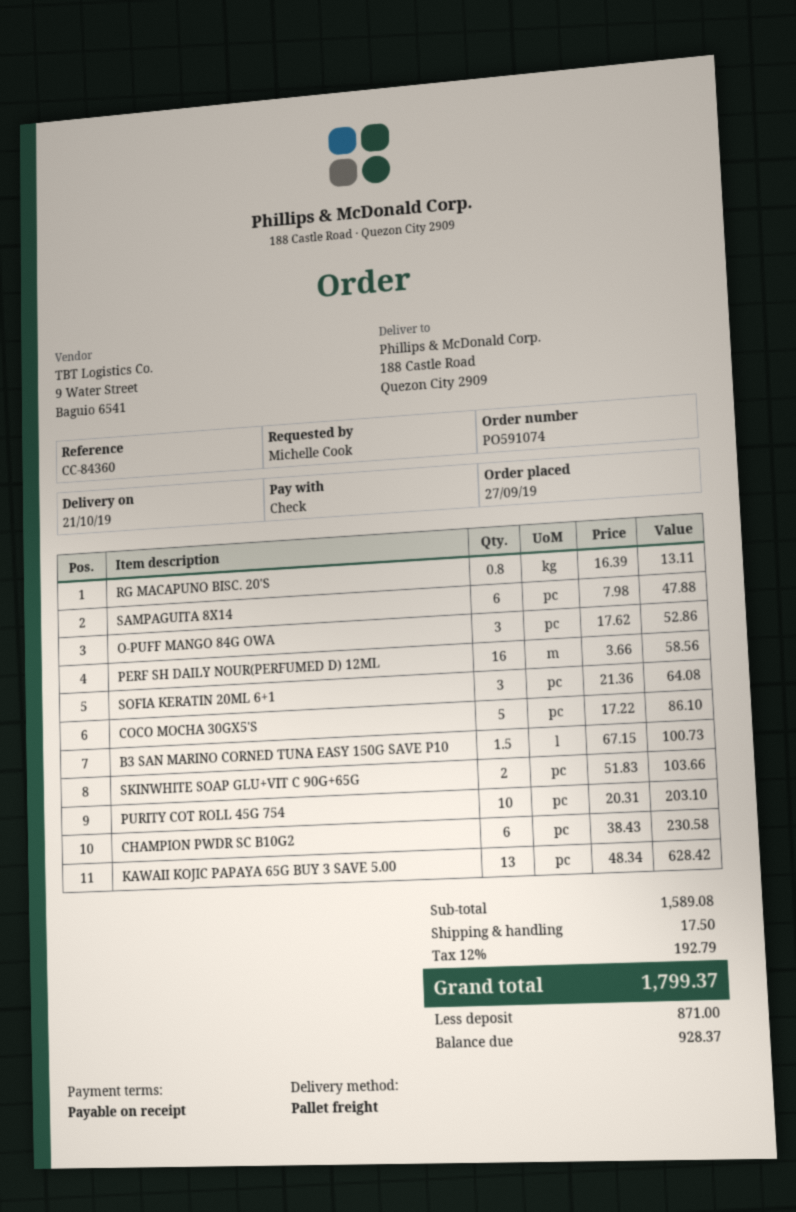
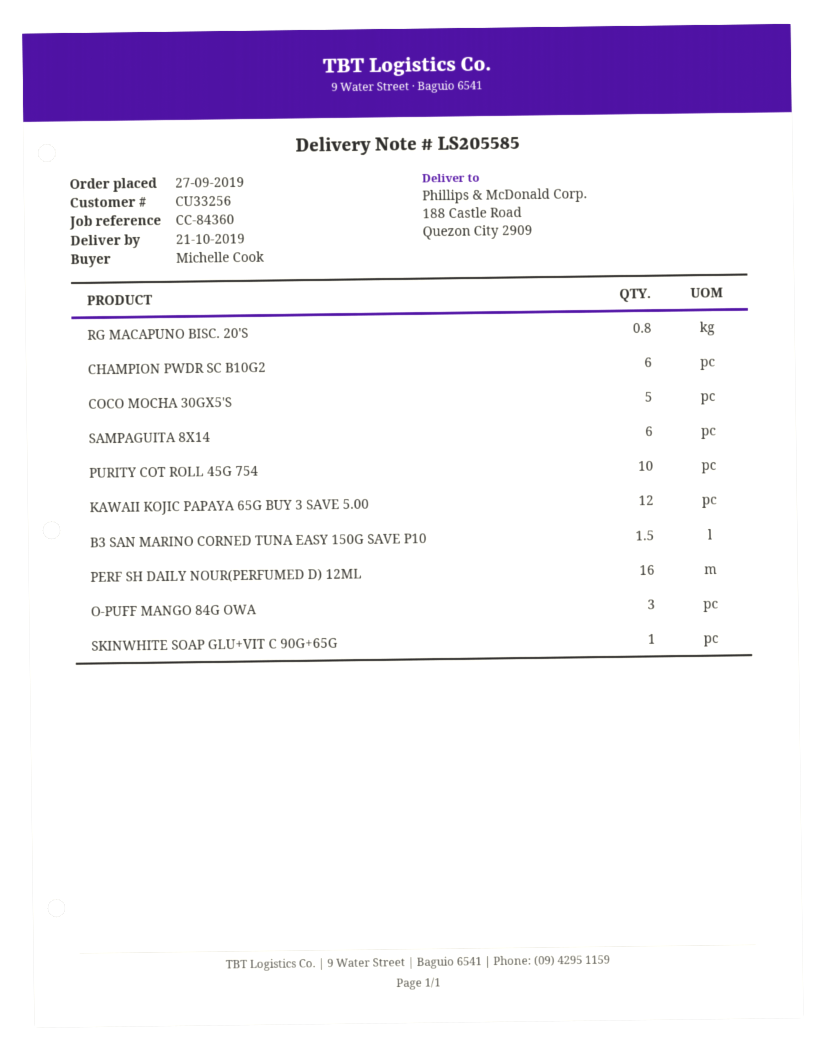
SOFIA KERATIN 20ML 6+1: 3 -> none
SKINWHITE SOAP GLU+VIT C 90G+65G: 2 -> 1
KAWAII KOJIC PAPAYA 65G BUY 3 SAVE 5.00: 13 -> 12

